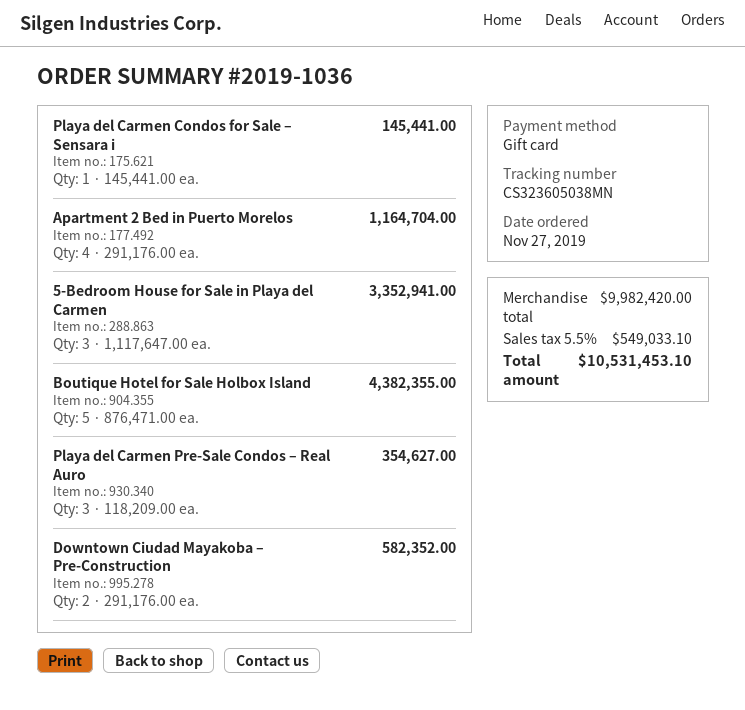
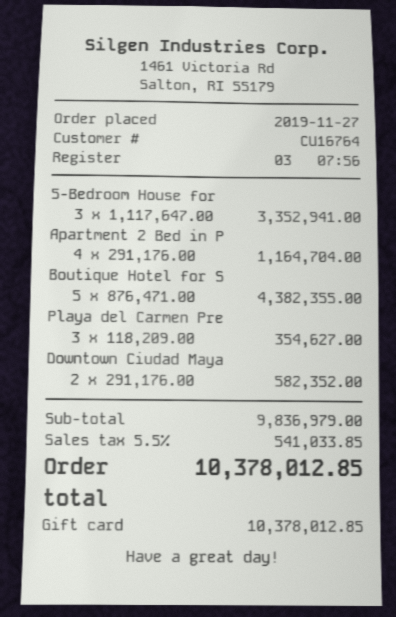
Playa del Carmen Condos for Sale – Sensara i: 1 x 145441.00 = 145441.00 -> none
subtotal: 9982420.00 -> 9836979.00
tax: 5.5% = 549033.10 -> 5.5% = 541033.85
total: 10531453.10 -> 10378012.85

